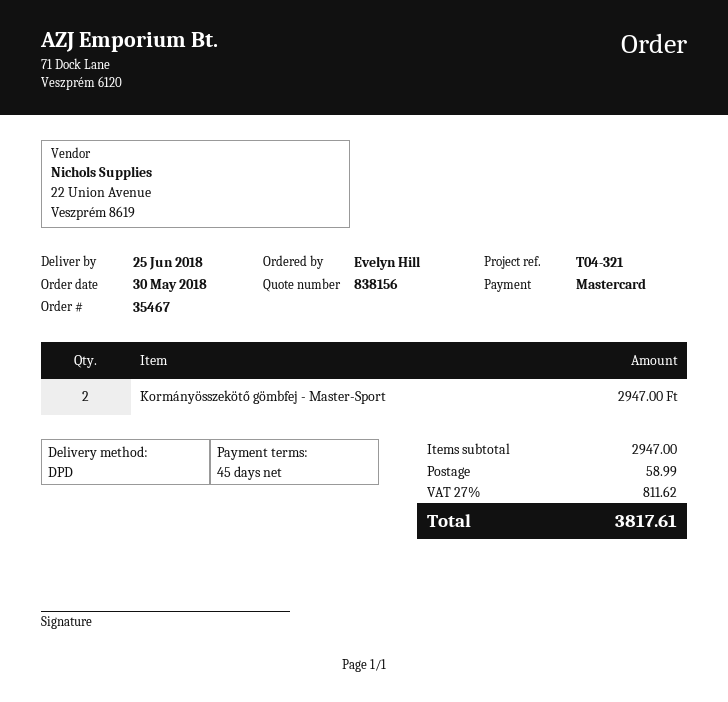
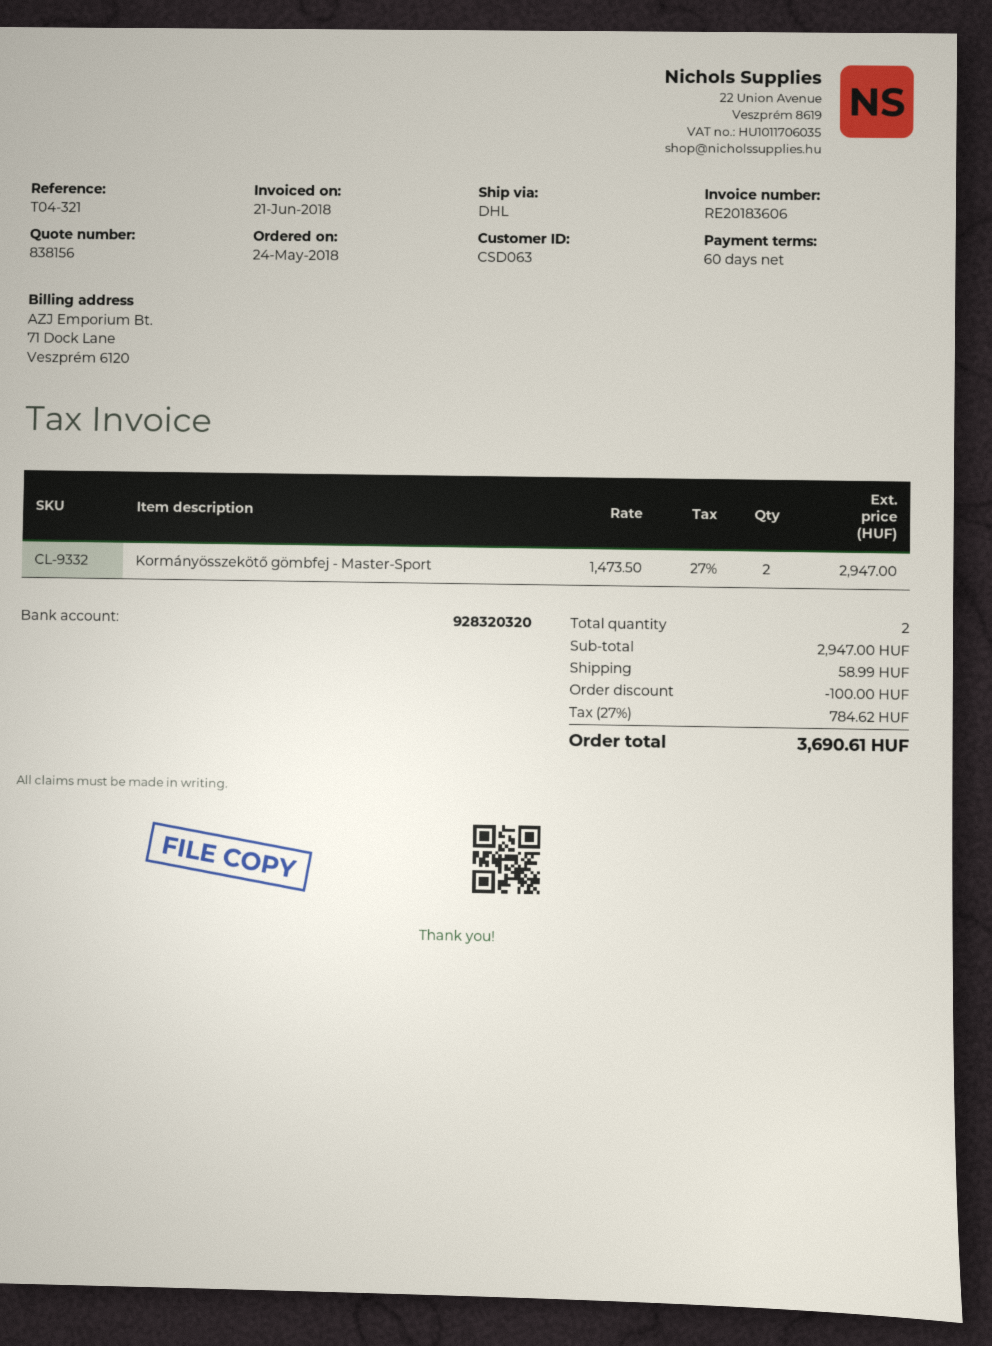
order date: 2018-05-30 -> 2018-05-24
payment terms: 45 days -> 60 days
shipping method: DPD -> DHL
discount: none -> 100.00
tax: 27% = 811.62 -> 27% = 784.62
total: 3817.61 -> 3690.61

